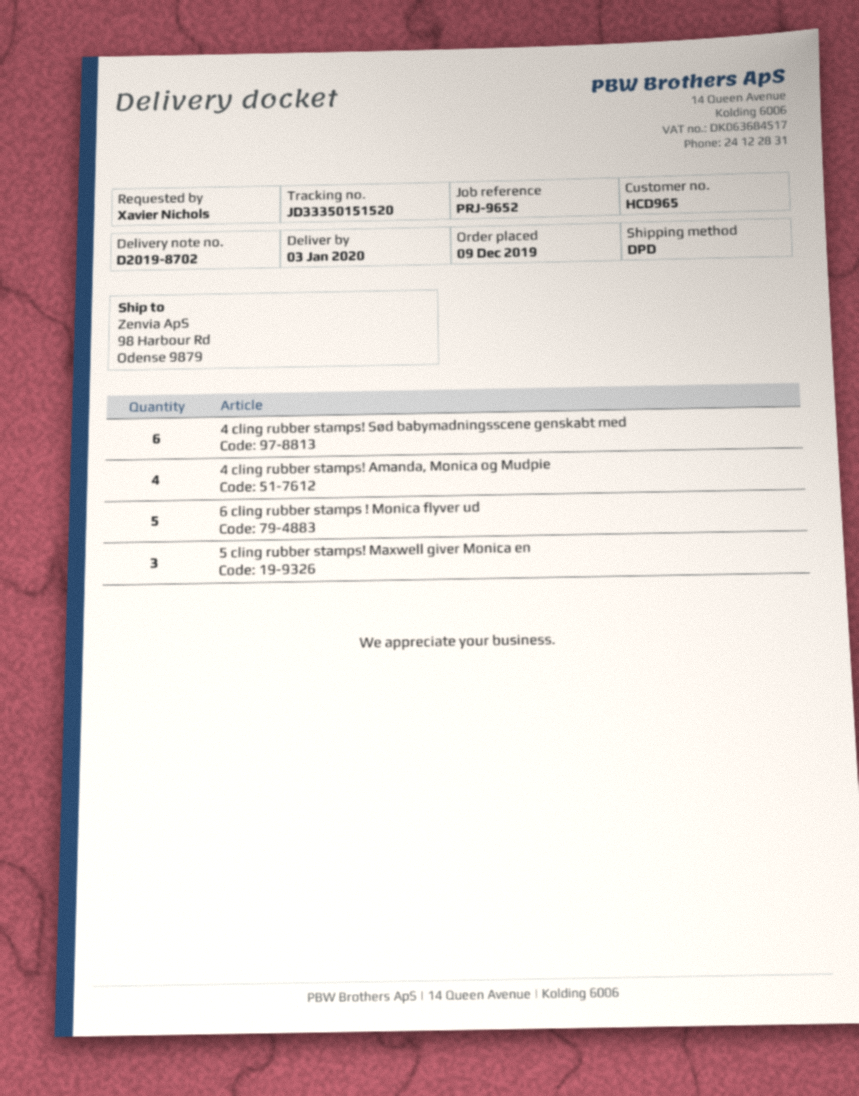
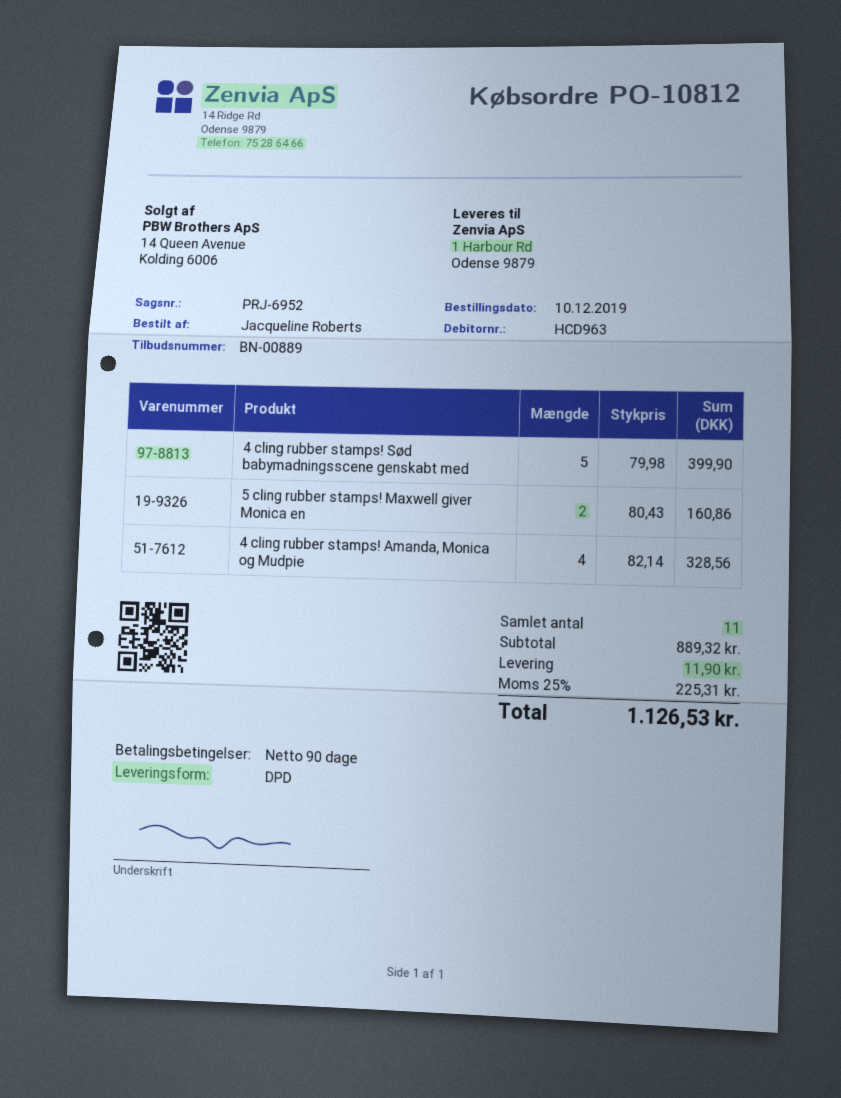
order date: 2019-12-09 -> 2019-12-10
customer number: HCD965 -> HCD963
reference: PRJ-9652 -> PRJ-6952
ordered by: Xavier Nichols -> Jacqueline Roberts
ship to: 98 Harbour Rd, Odense 9879 -> 1 Harbour Rd, Odense 9879
4 cling rubber stamps! Sød babymadningsscene genskabt med: 6 -> 5
6 cling rubber stamps ! Monica flyver ud: 5 -> none
5 cling rubber stamps! Maxwell giver Monica en: 3 -> 2

